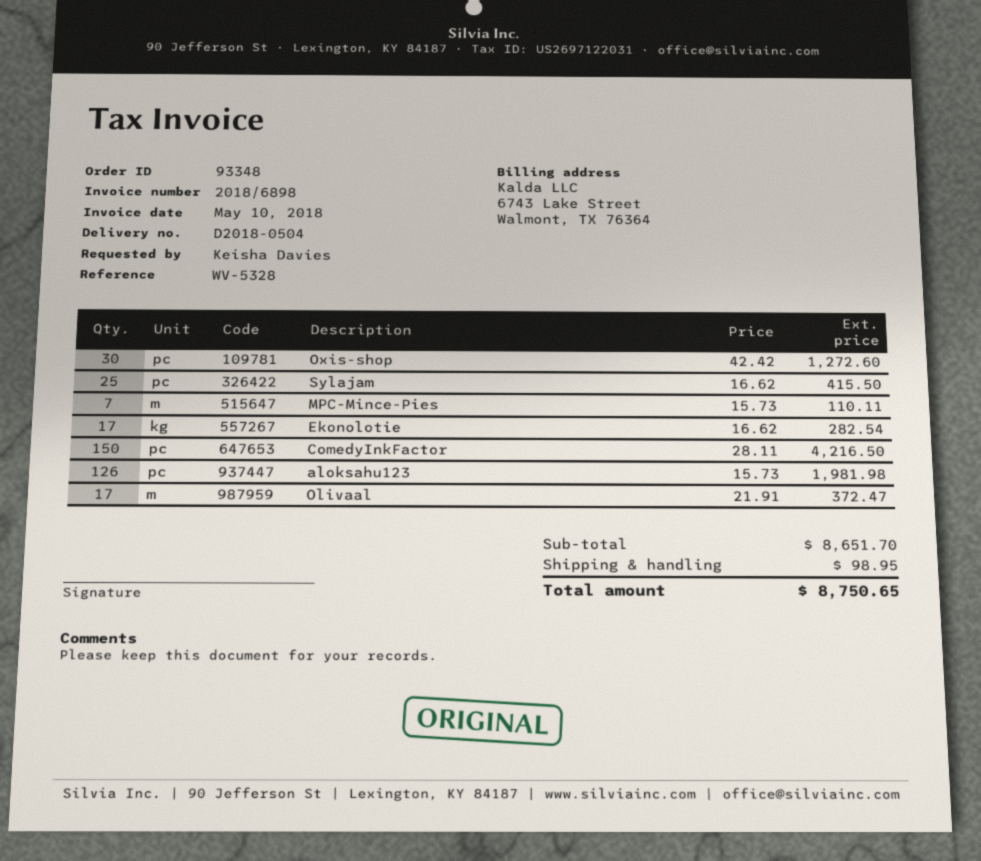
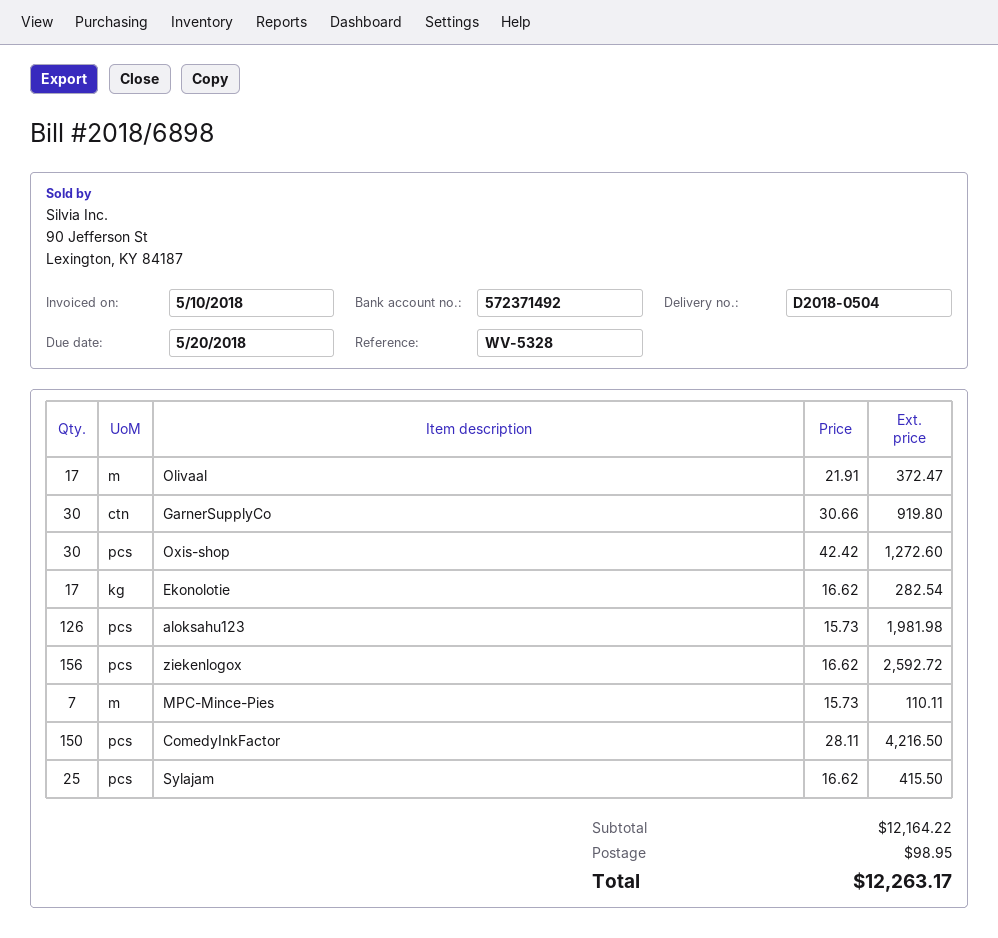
GarnerSupplyCo: none -> 30 x 30.66 = 919.80
ziekenlogox: none -> 156 x 16.62 = 2592.72
subtotal: 8651.70 -> 12164.22
total: 8750.65 -> 12263.17

